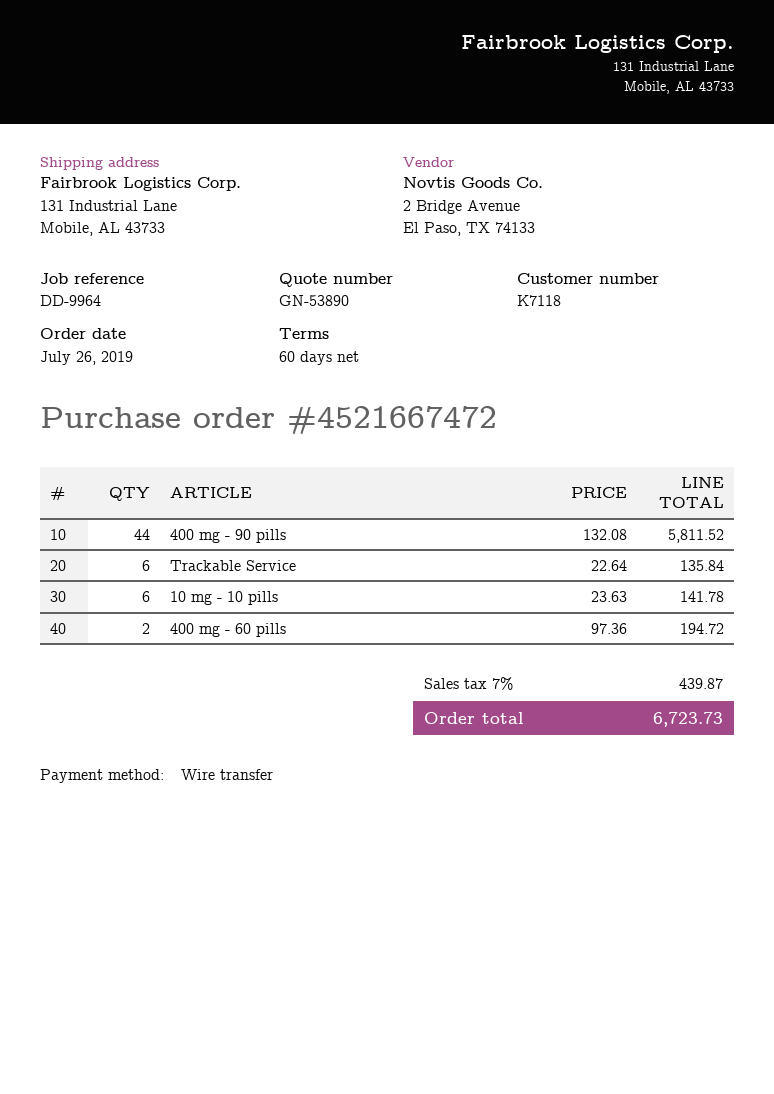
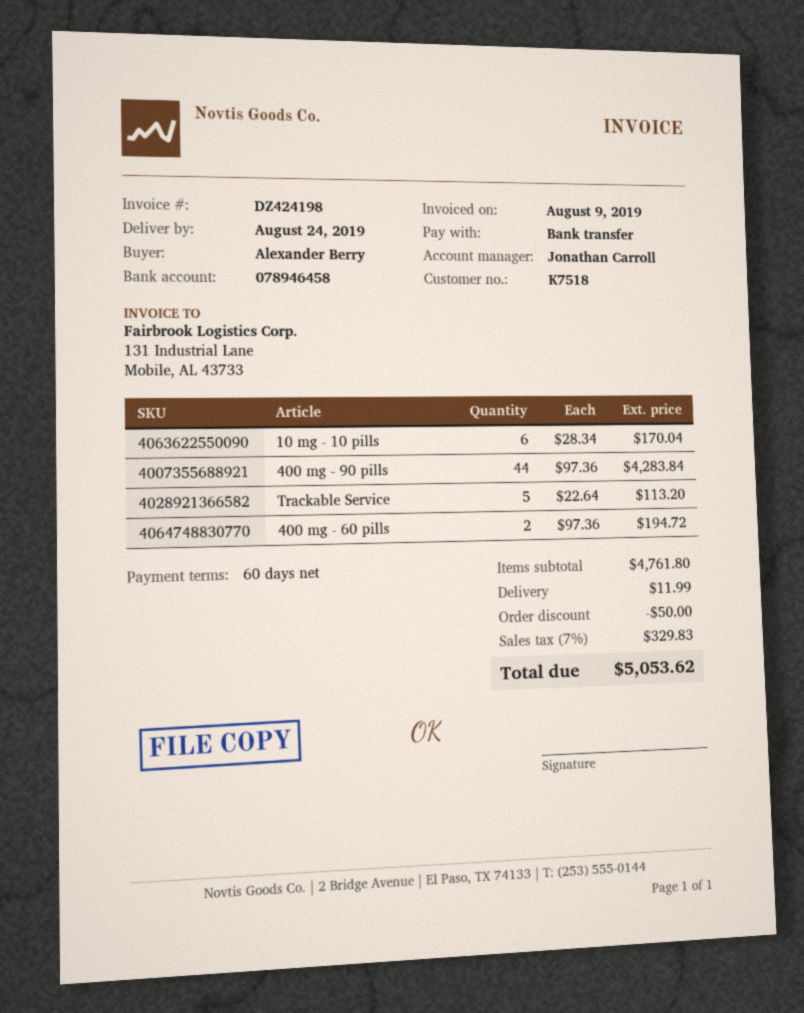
customer number: K7118 -> K7518
400 mg - 90 pills: 44 x 132.08 = 5811.52 -> 44 x 97.36 = 4283.84
Trackable Service: 6 x 22.64 = 135.84 -> 5 x 22.64 = 113.20
10 mg - 10 pills: 6 x 23.63 = 141.78 -> 6 x 28.34 = 170.04
discount: none -> 50.00
shipping: none -> 11.99
tax: 7% = 439.87 -> 7% = 329.83
total: 6723.73 -> 5053.62

